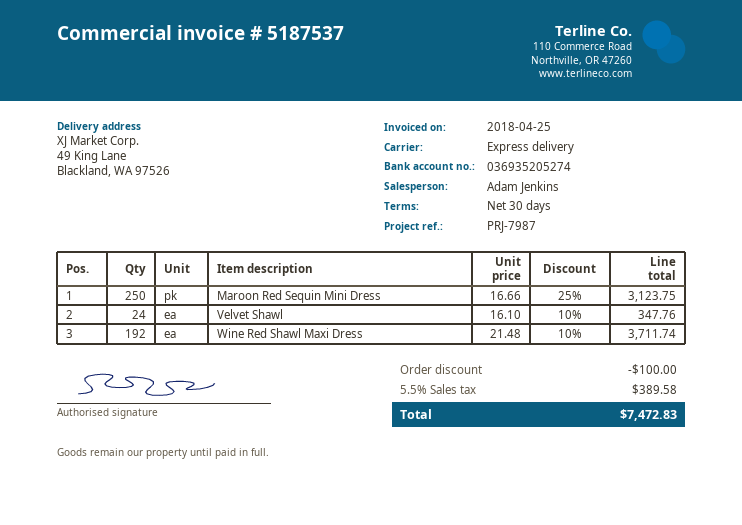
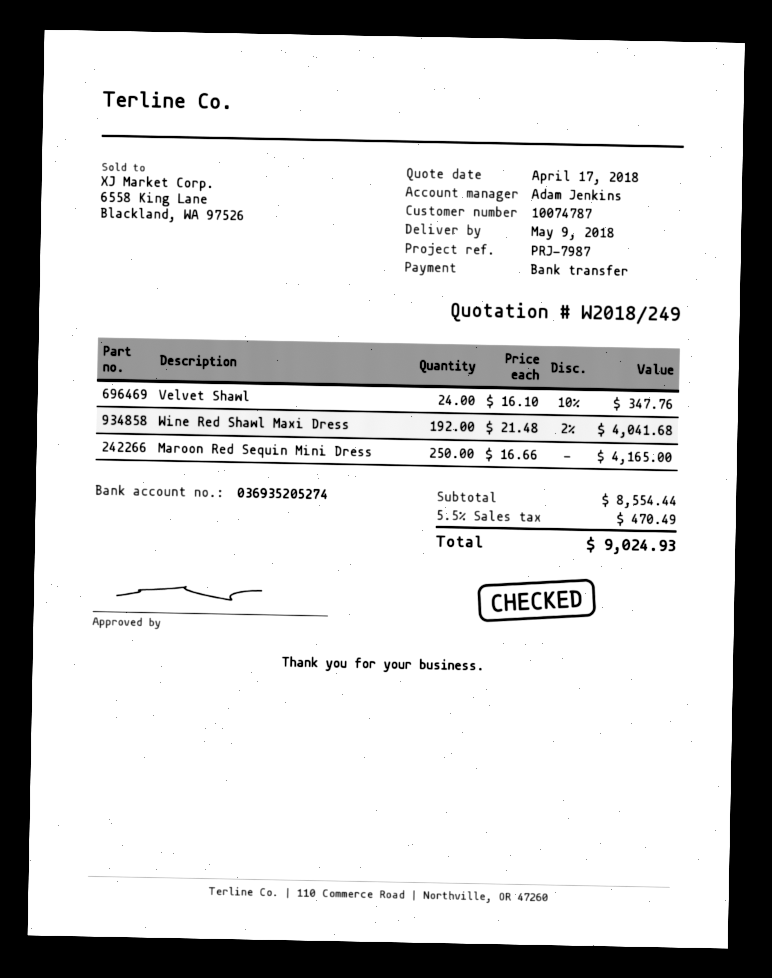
Maroon Red Sequin Mini Dress: 250 x 16.66 - 25% = 3123.75 -> 250 x 16.66 = 4165.00
Wine Red Shawl Maxi Dress: 192 x 21.48 - 10% = 3711.74 -> 192 x 21.48 - 2% = 4041.68
discount: 100.00 -> none
tax: 5.5% = 389.58 -> 5.5% = 470.49
total: 7472.83 -> 9024.93

